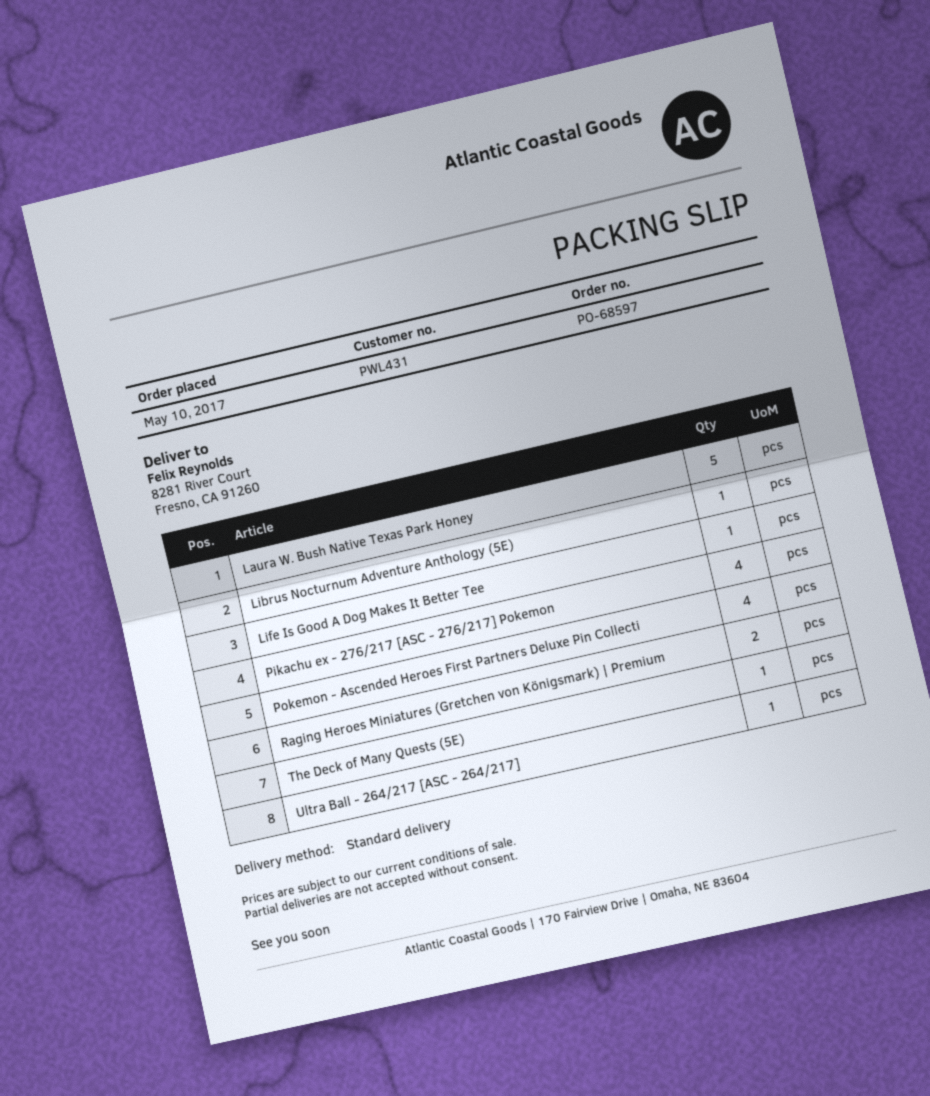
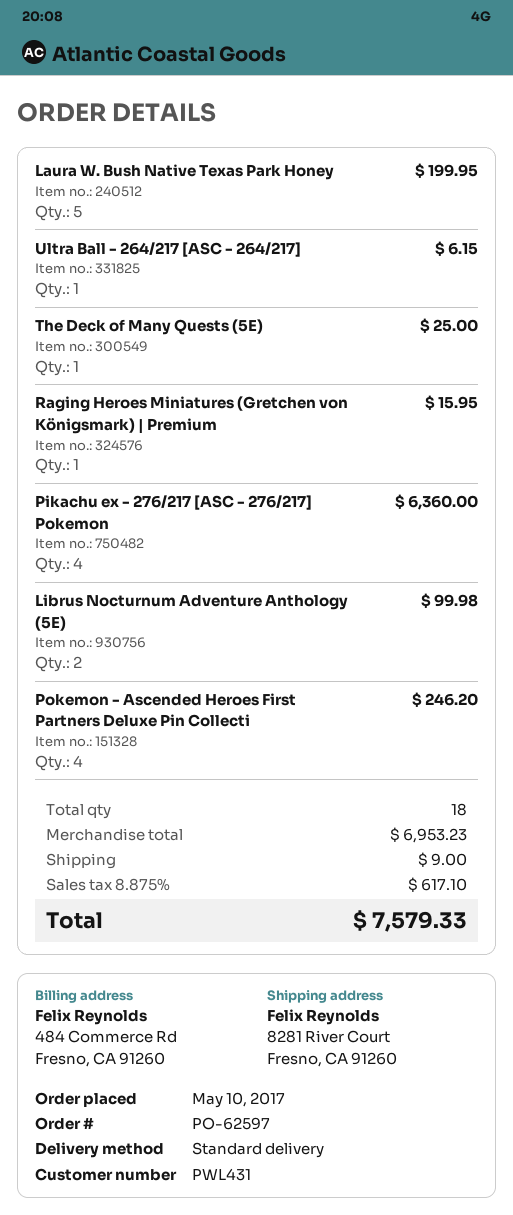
order number: PO-68597 -> PO-62597
Librus Nocturnum Adventure Anthology (5E): 1 -> 2
Life Is Good A Dog Makes It Better Tee: 1 -> none
Raging Heroes Miniatures (Gretchen von Königsmark) | Premium: 2 -> 1

